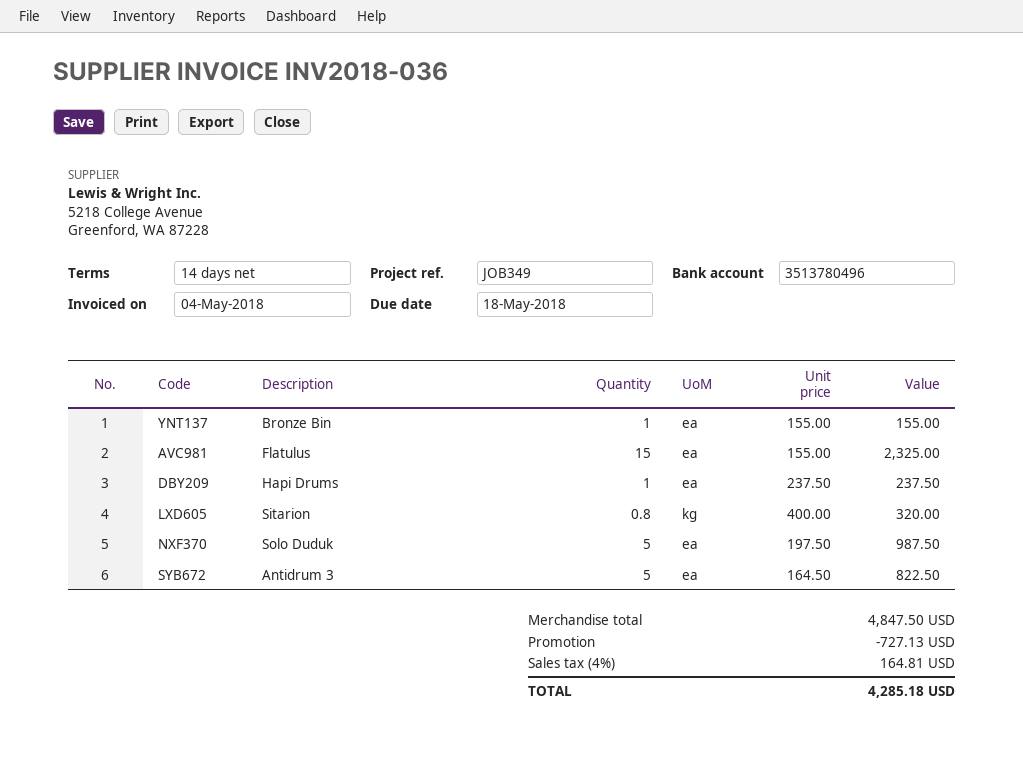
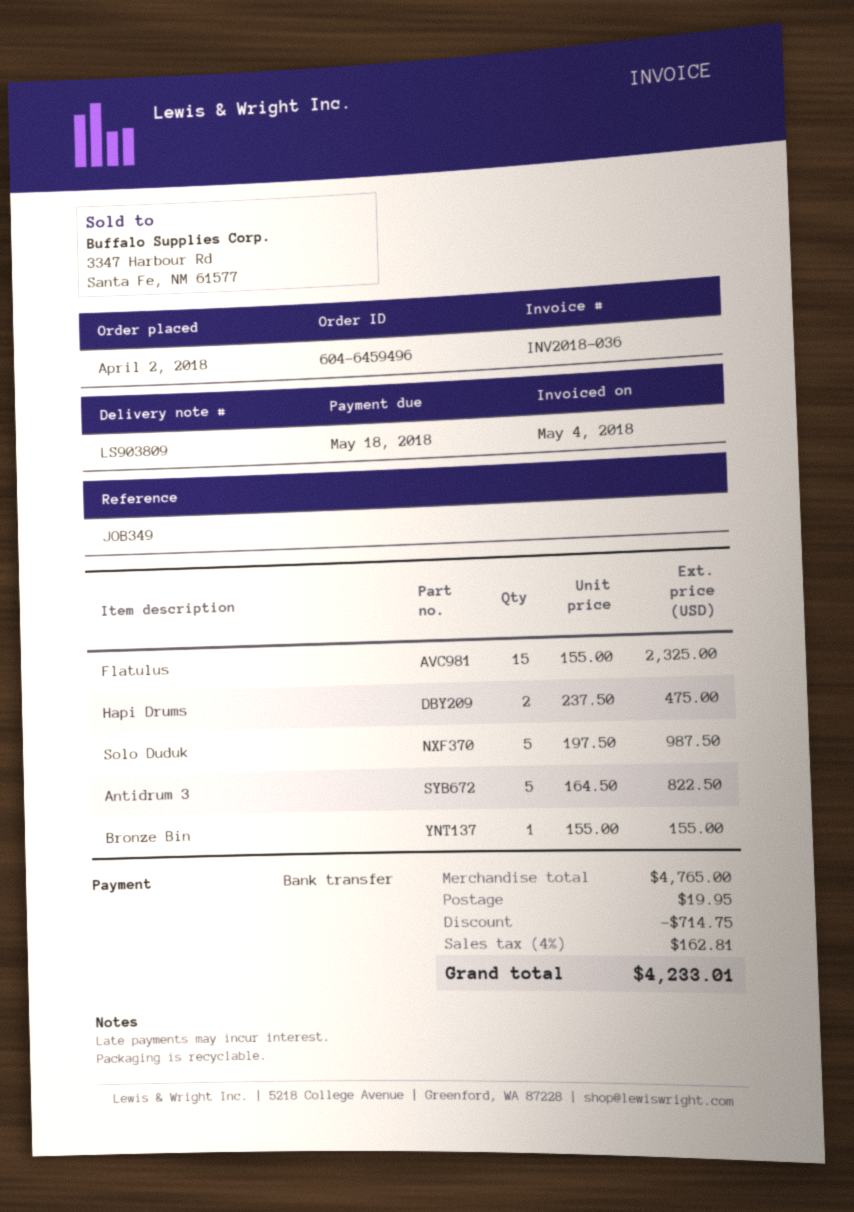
Hapi Drums: 1 x 237.50 = 237.50 -> 2 x 237.50 = 475.00
Sitarion: 0.8 x 400.00 = 320.00 -> none
subtotal: 4847.50 -> 4765.00
discount: 727.13 -> 714.75
shipping: none -> 19.95
tax: 4% = 164.81 -> 4% = 162.81
total: 4285.18 -> 4233.01

